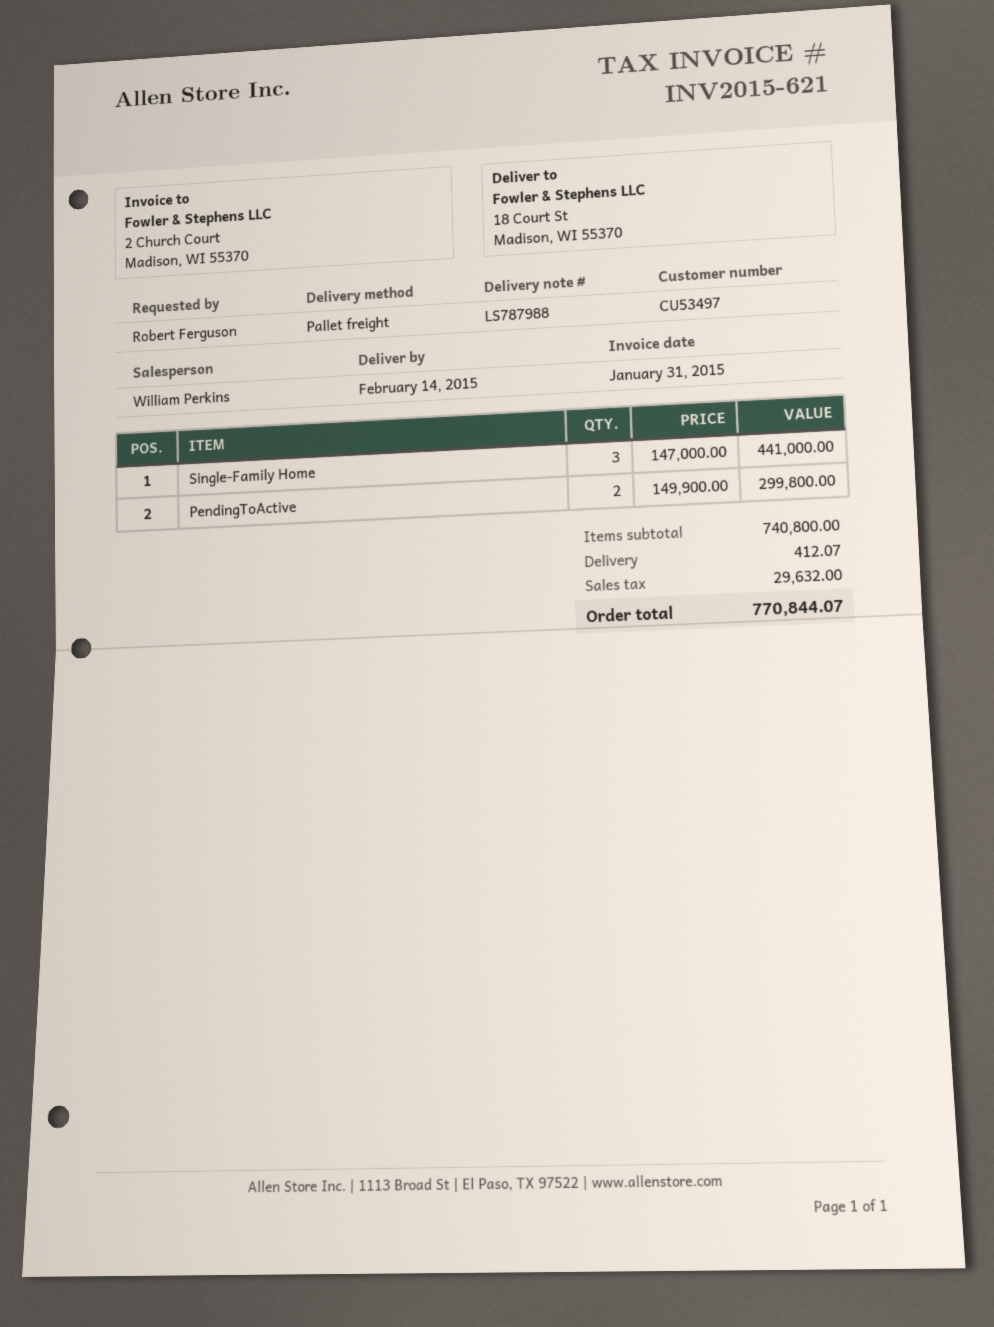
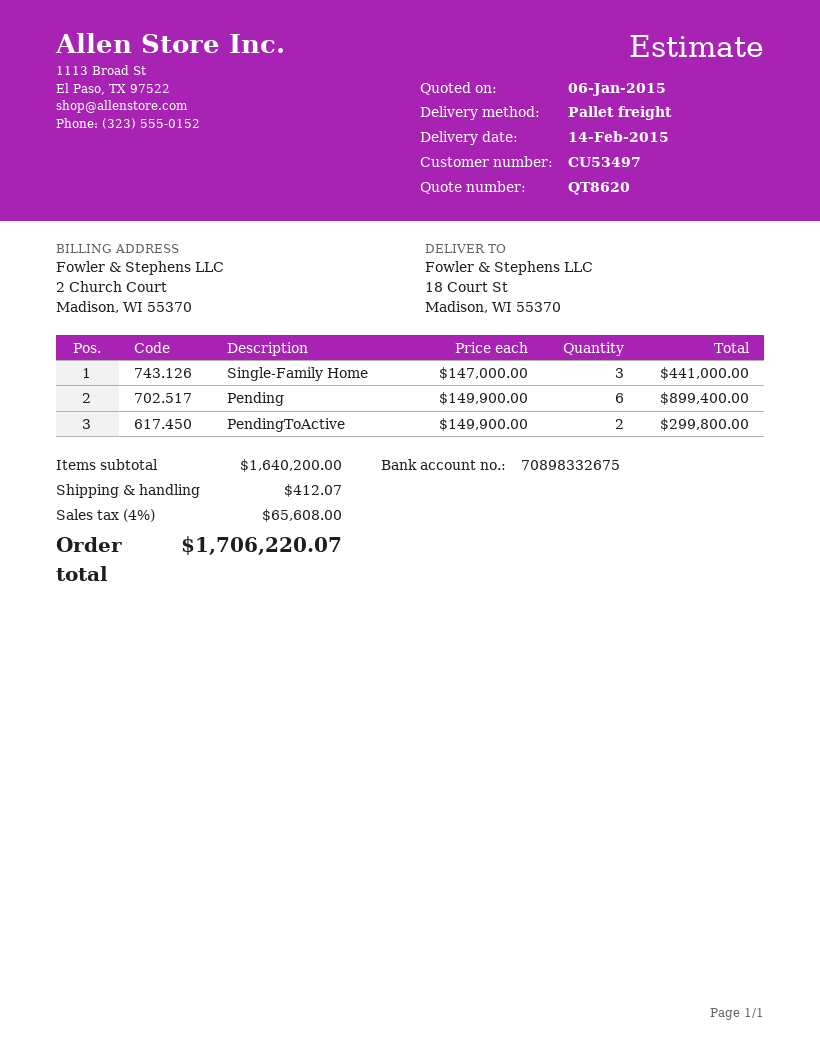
Pending: none -> 6 x 149900.00 = 899400.00
subtotal: 740800.00 -> 1640200.00
tax: 29632.00 -> 65608.00
total: 770844.07 -> 1706220.07

